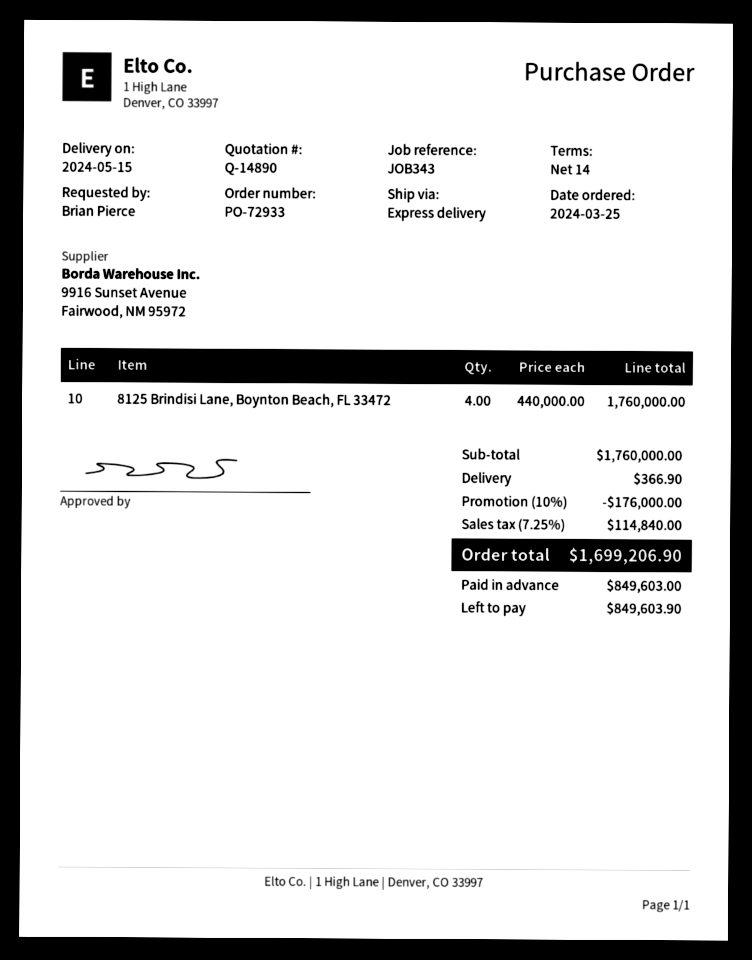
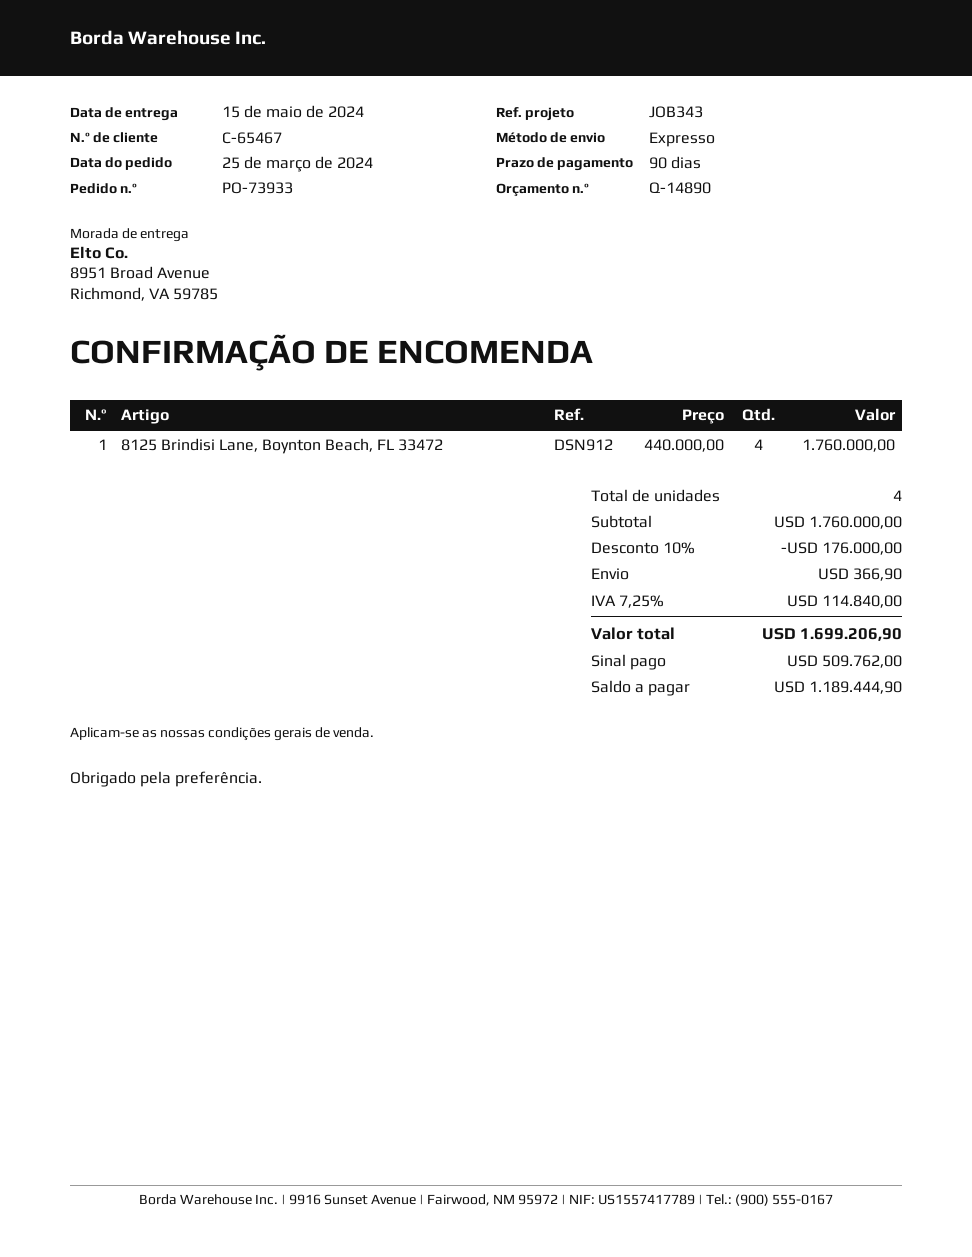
order number: PO-72933 -> PO-73933
payment terms: 14 days -> 90 days
deposit: 849603.00 -> 509762.00
balance: 849603.90 -> 1189444.90

